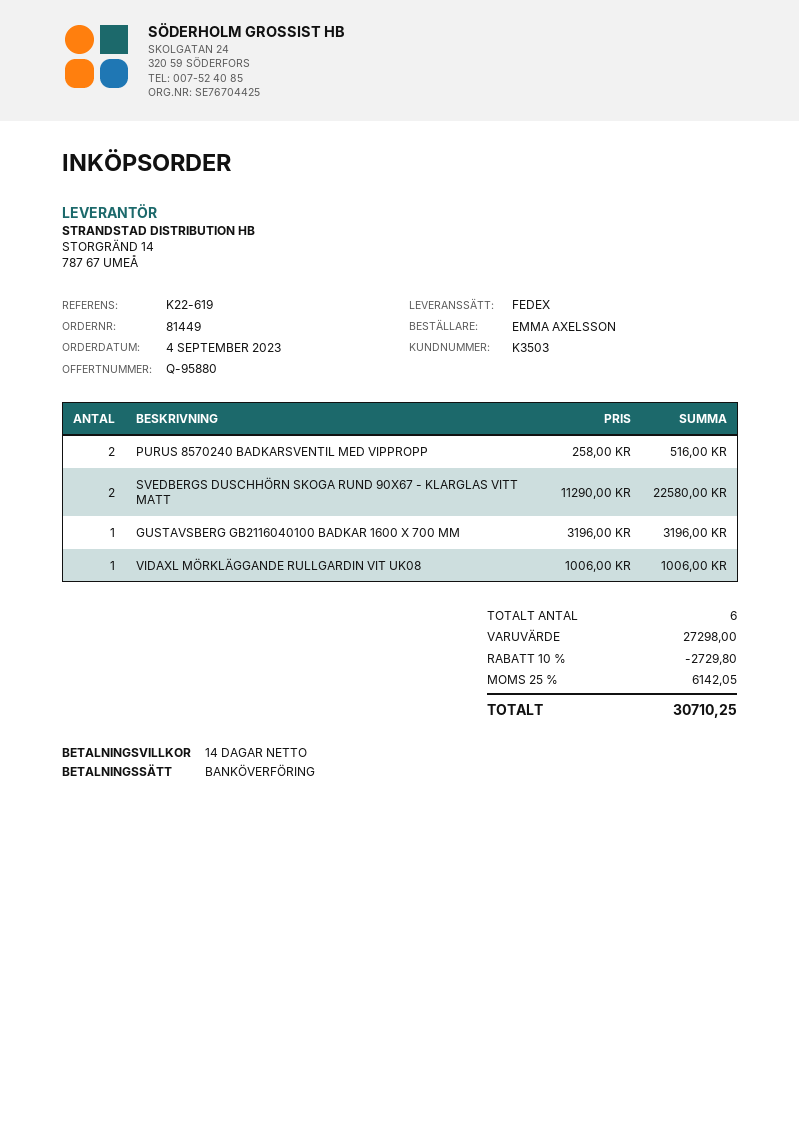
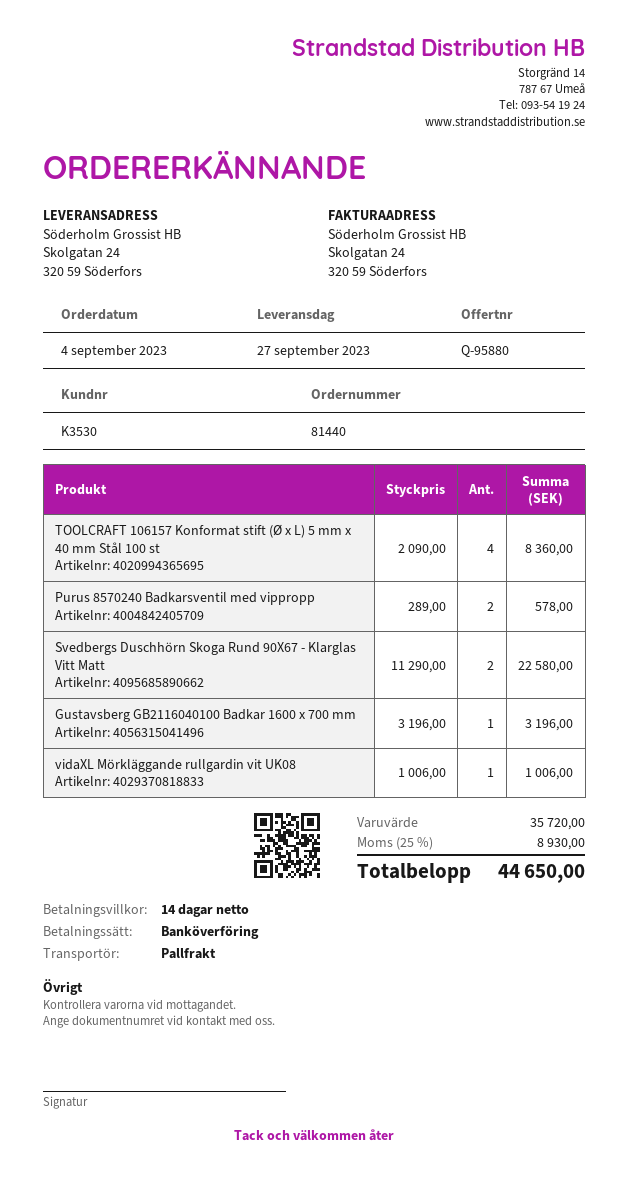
order number: 81449 -> 81440
customer number: K3503 -> K3530
shipping method: FedEx -> pallet freight
PURUS 8570240 BADKARSVENTIL MED VIPPROPP: 2 x 258.00 = 516.00 -> 2 x 289.00 = 578.00
TOOLCRAFT 106157 Konformat stift (Ø x L) 5 mm x 40 mm Stål 100 st: none -> 4 x 2090.00 = 8360.00
subtotal: 27298.00 -> 35720.00
discount: 10% = 2729.80 -> none
tax: 25% = 6142.05 -> 25% = 8930.00
total: 30710.25 -> 44650.00

